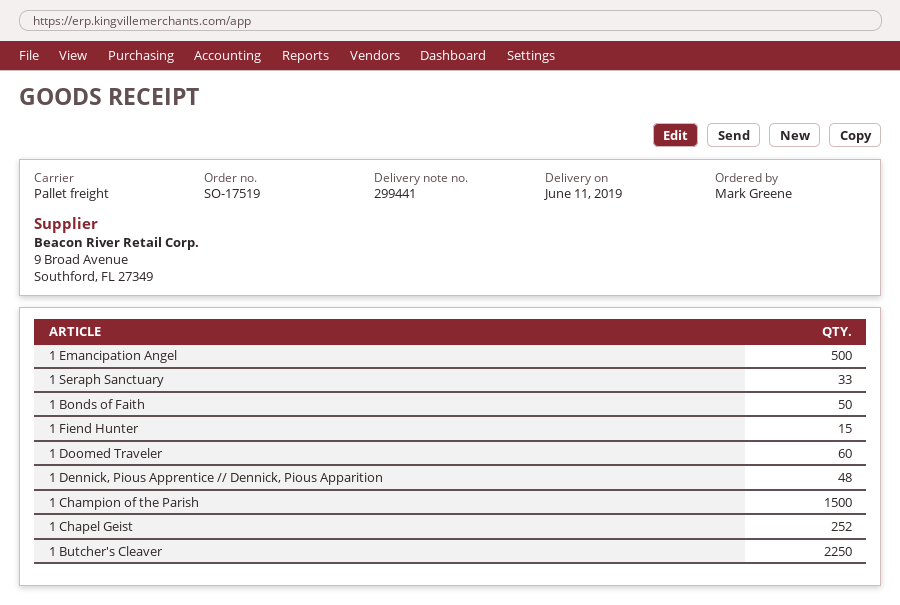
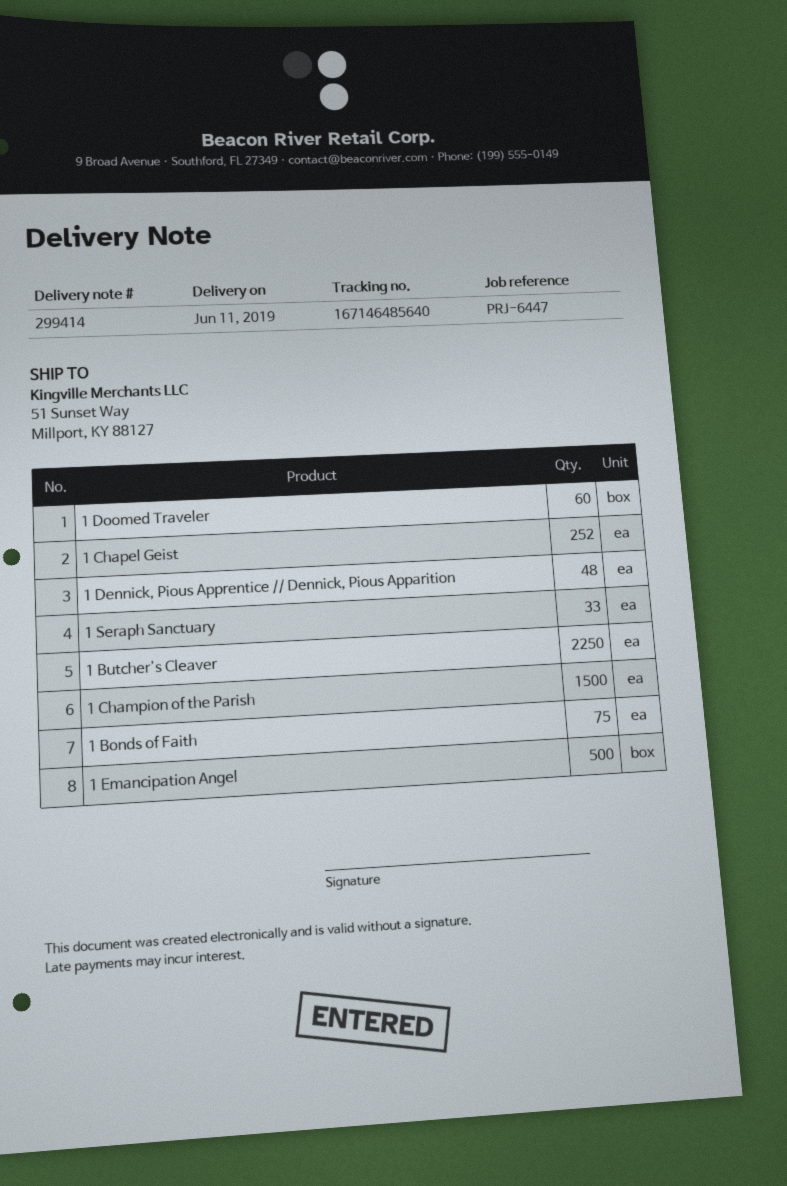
delivery note number: 299441 -> 299414
1 Bonds of Faith: 50 -> 75
1 Fiend Hunter: 15 -> none

